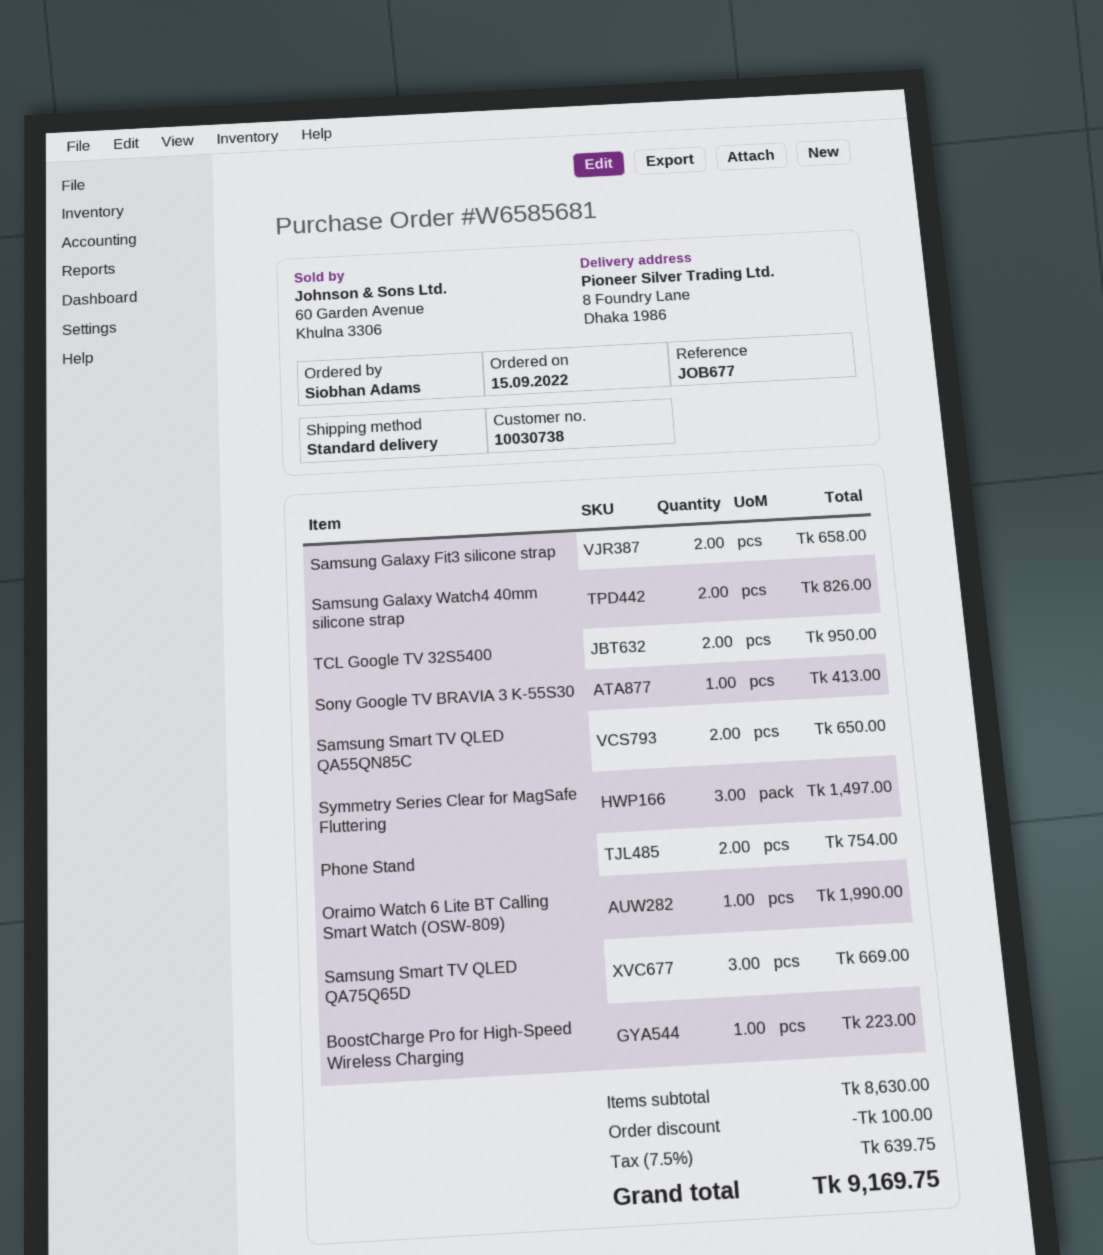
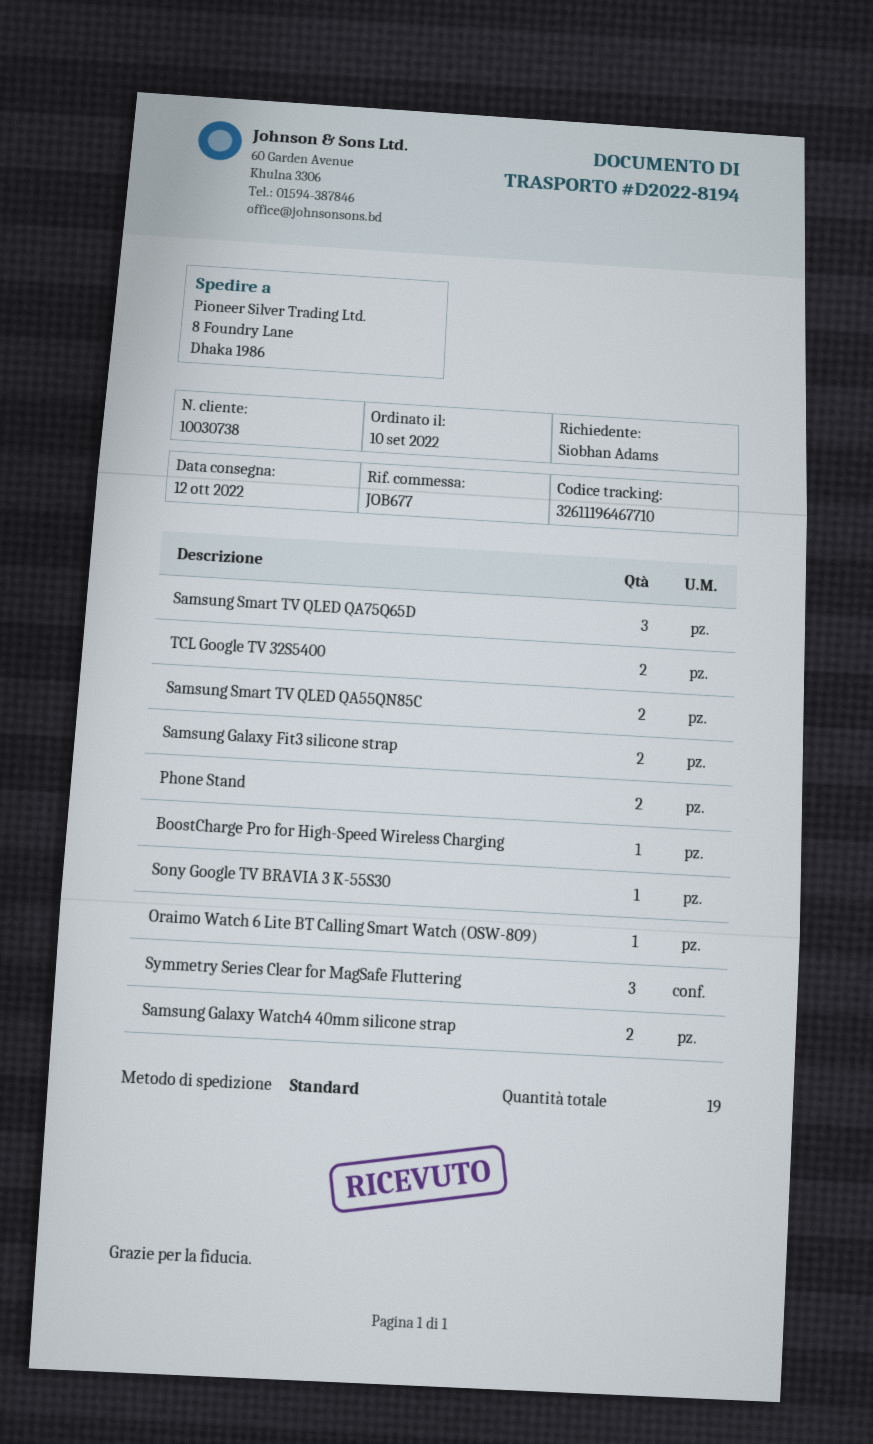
order date: 2022-09-15 -> 2022-09-10

